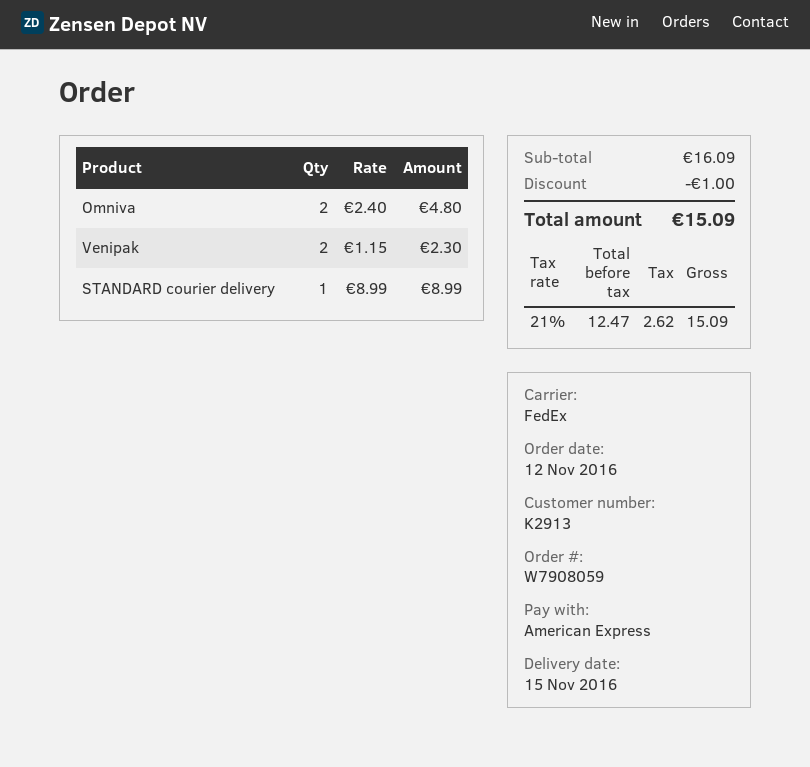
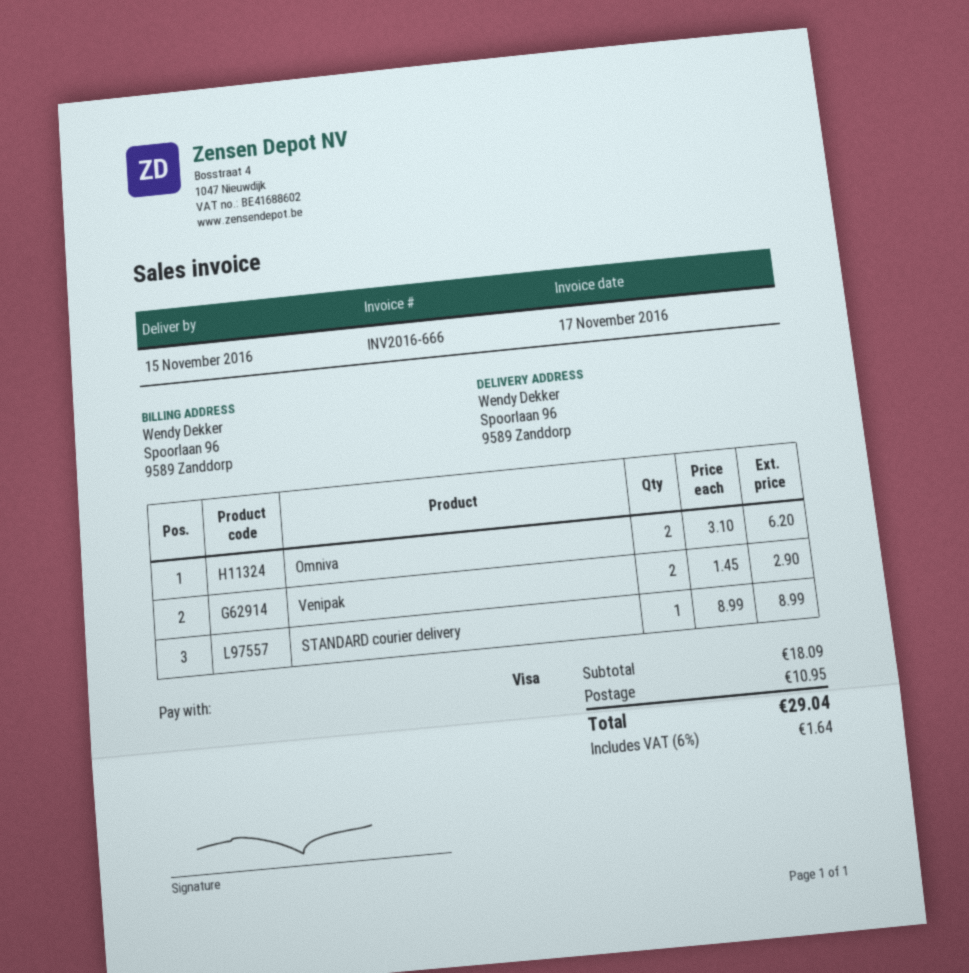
payment method: American Express -> Visa
Omniva: 2 x 2.40 = 4.80 -> 2 x 3.10 = 6.20
Venipak: 2 x 1.15 = 2.30 -> 2 x 1.45 = 2.90
subtotal: 16.09 -> 18.09
discount: 1.00 -> none
shipping: none -> 10.95
tax: 21% = 2.62 -> 6% = 1.64
total: 15.09 -> 29.04

